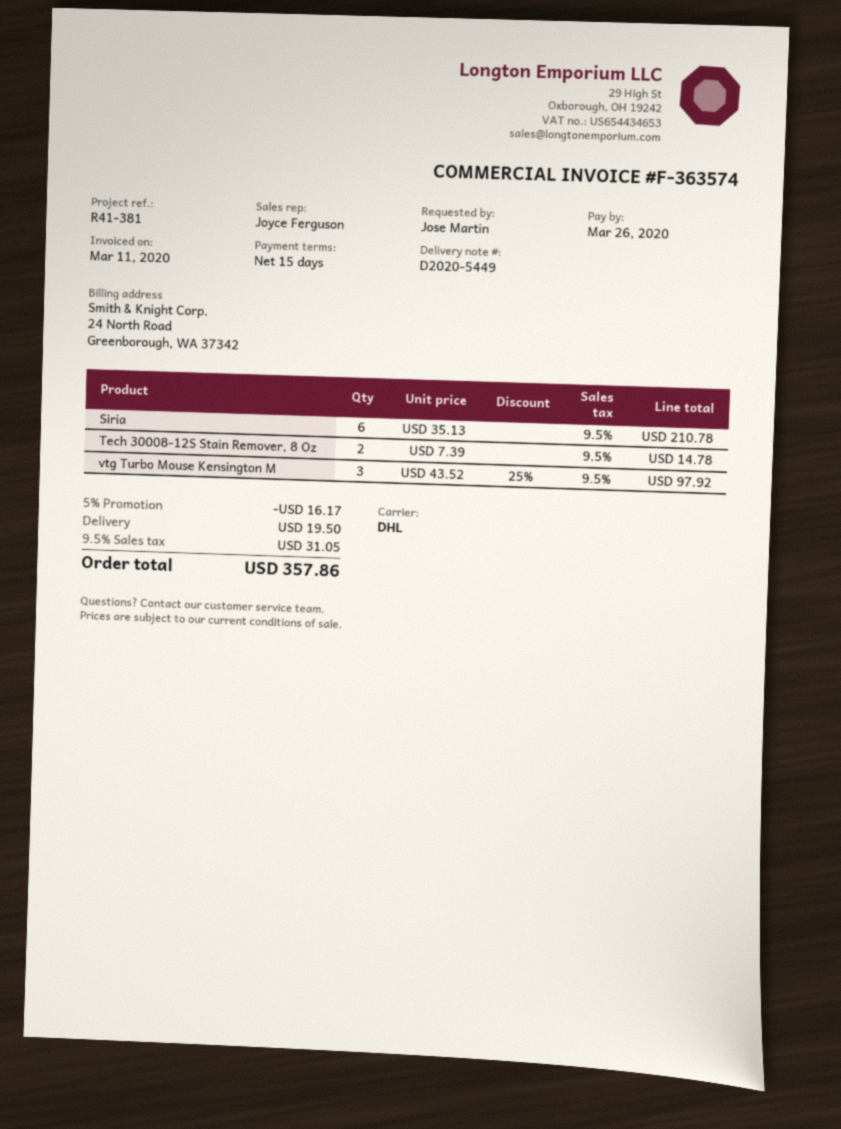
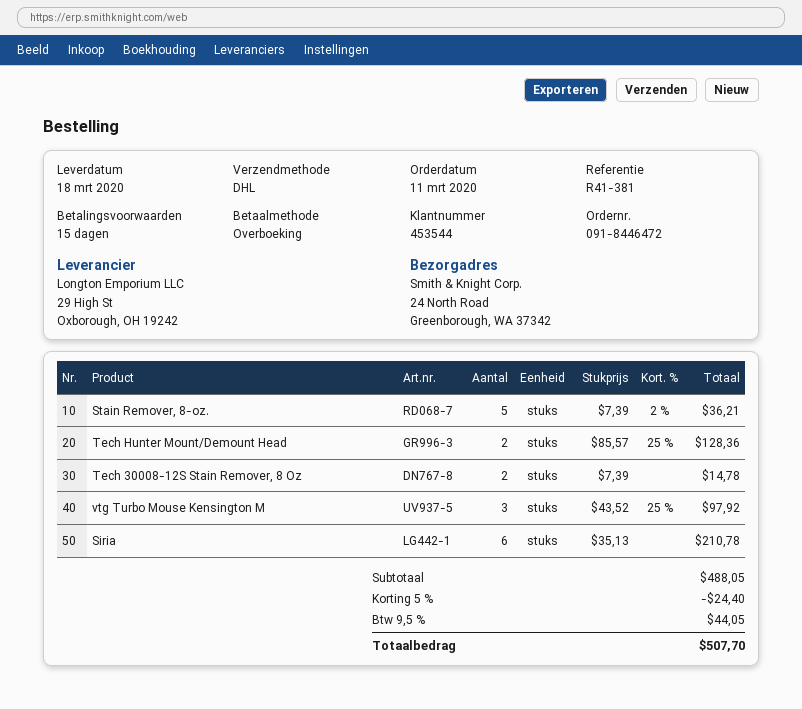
Stain Remover, 8-oz.: none -> 5 x 7.39 - 2% = 36.21
Tech Hunter Mount/Demount Head: none -> 2 x 85.57 - 25% = 128.36
discount: 5% = 16.17 -> 5% = 24.40
shipping: 19.50 -> none
tax: 9.5% = 31.05 -> 9.5% = 44.05
total: 357.86 -> 507.70

